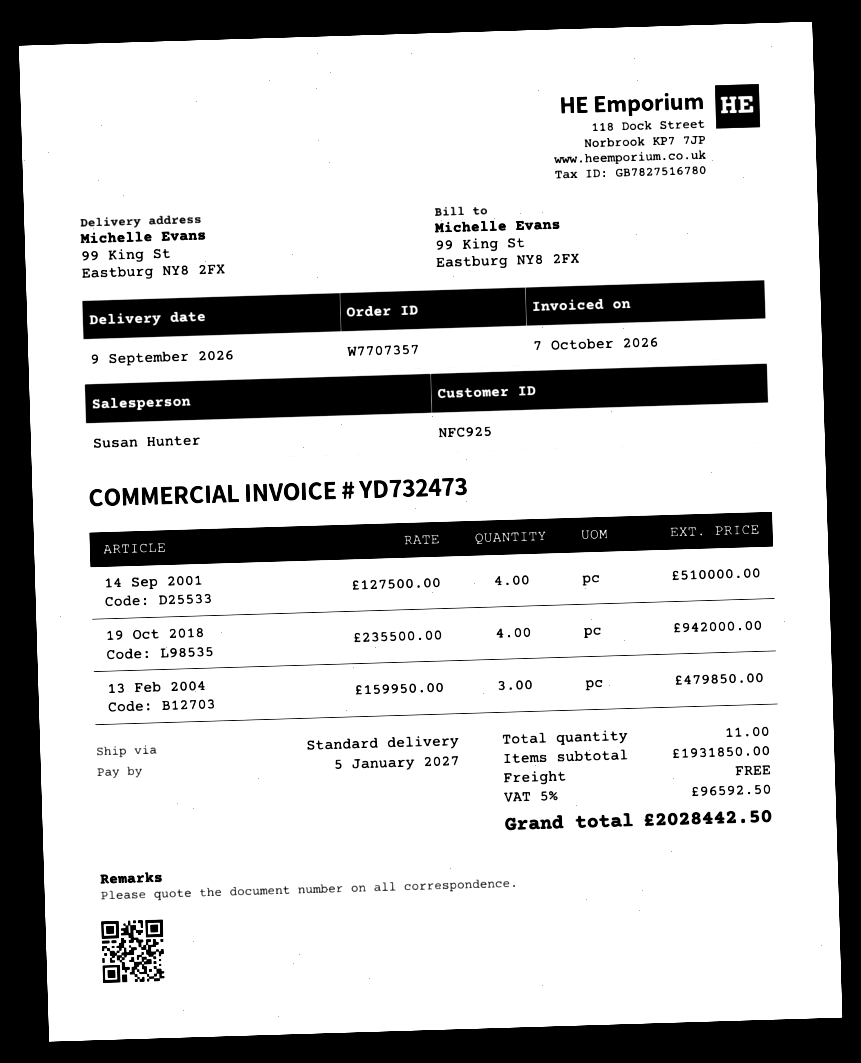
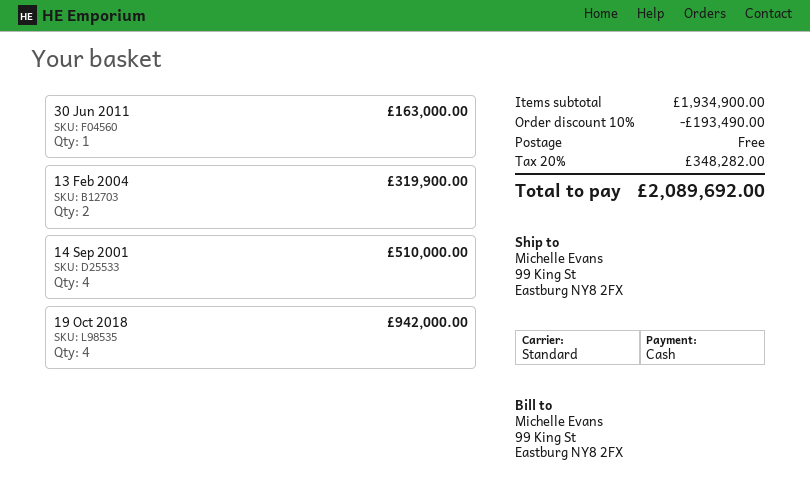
13 Feb 2004: 3 for 479850.00 -> 2 for 319900.00
30 Jun 2011: none -> 1 for 163000.00
subtotal: 1931850.00 -> 1934900.00
discount: none -> 10% = 193490.00
tax: 5% = 96592.50 -> 20% = 348282.00
total: 2028442.50 -> 2089692.00

